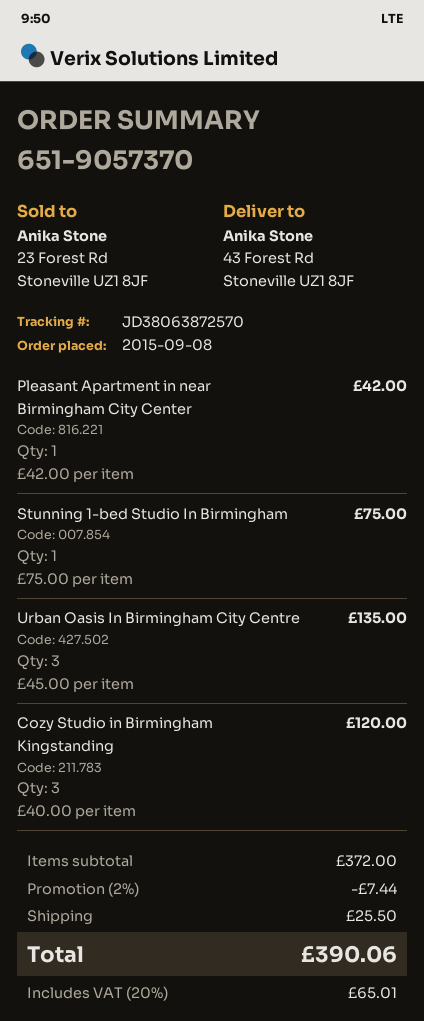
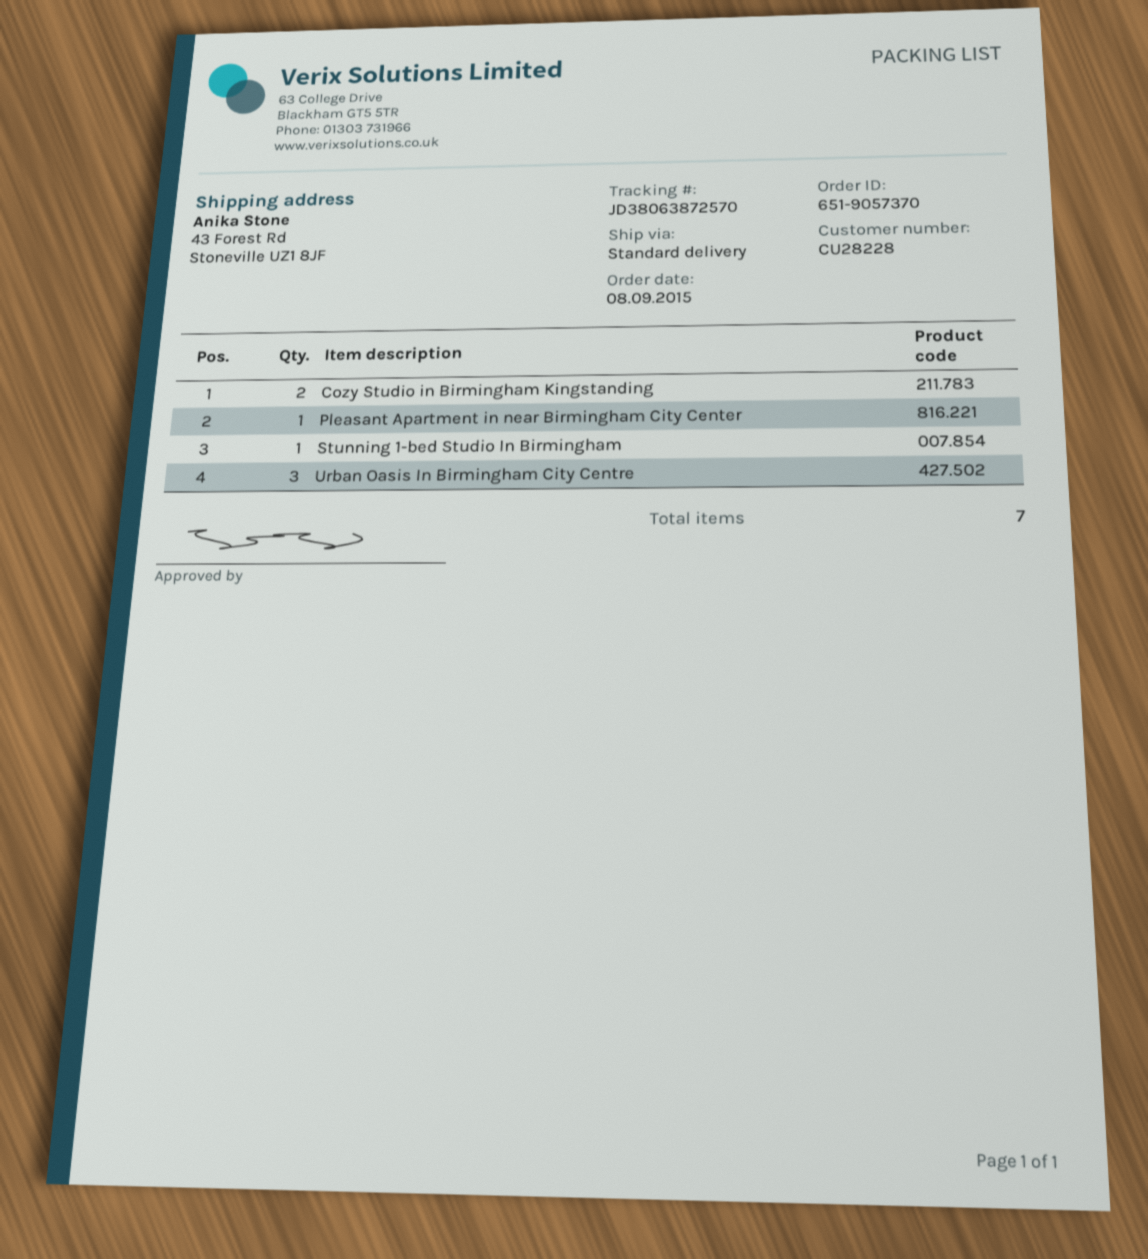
Cozy Studio in Birmingham Kingstanding: 3 -> 2

